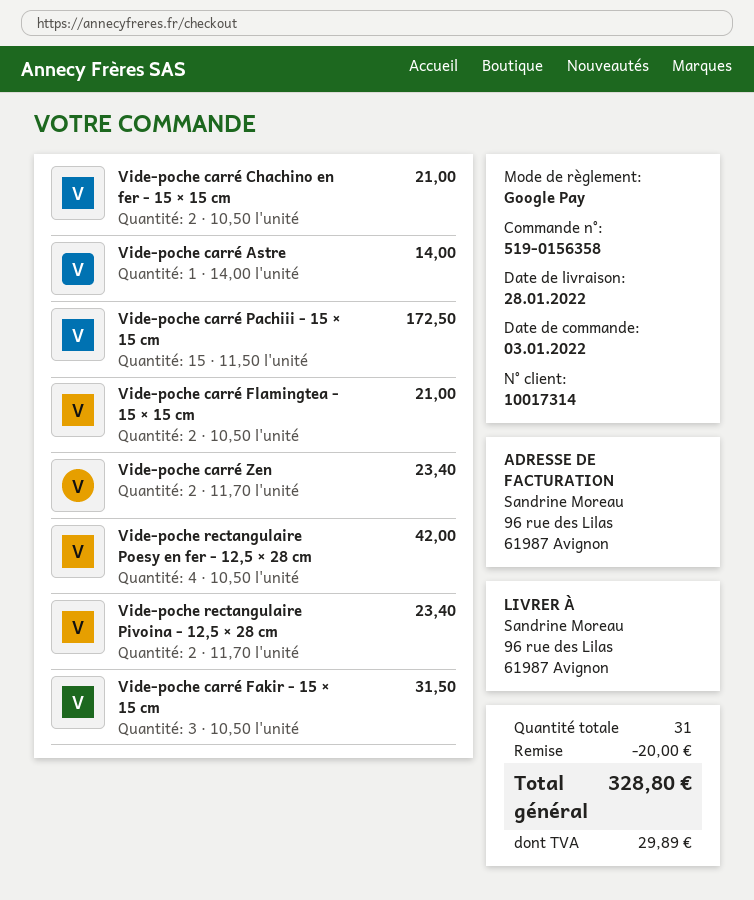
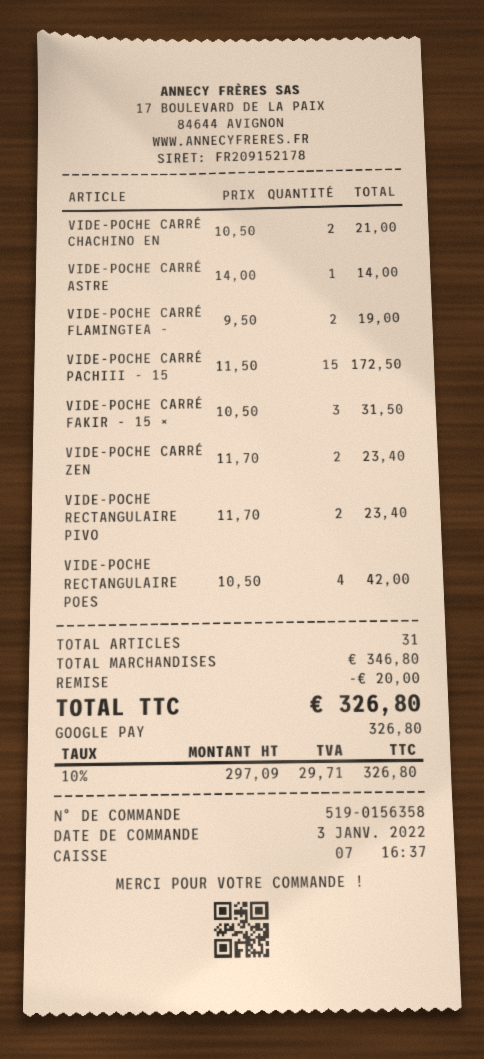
Vide-poche carré Flamingtea - 15 × 15 cm: 2 x 10.50 = 21.00 -> 2 x 9.50 = 19.00
tax: 29.89 -> 29.71
total: 328.80 -> 326.80

